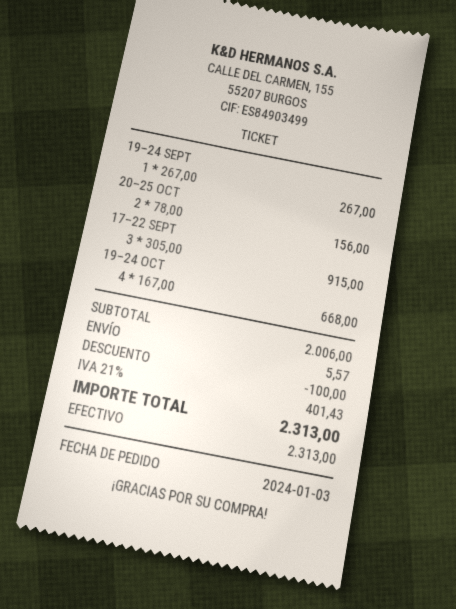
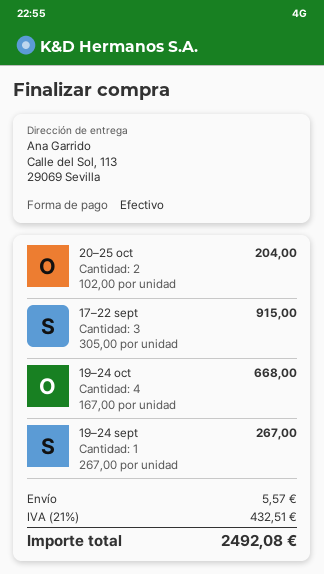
20–25 OCT: 2 x 78.00 = 156.00 -> 2 x 102.00 = 204.00
discount: 100.00 -> none
tax: 21% = 401.43 -> 21% = 432.51
total: 2313.00 -> 2492.08

